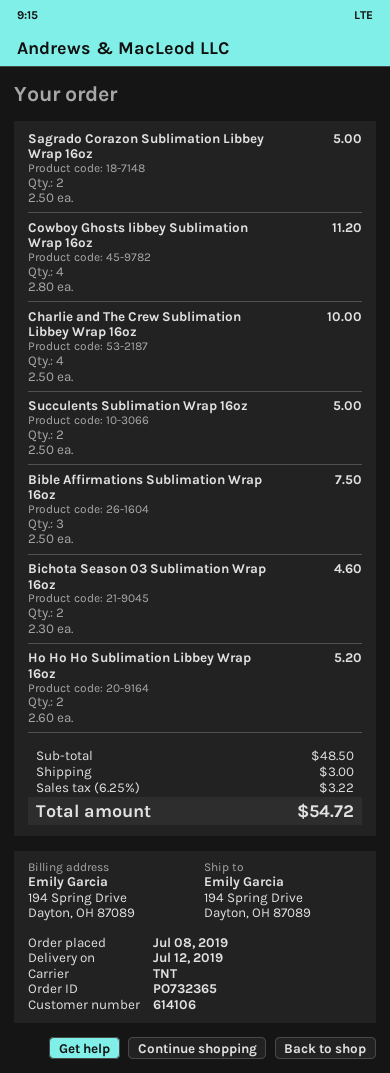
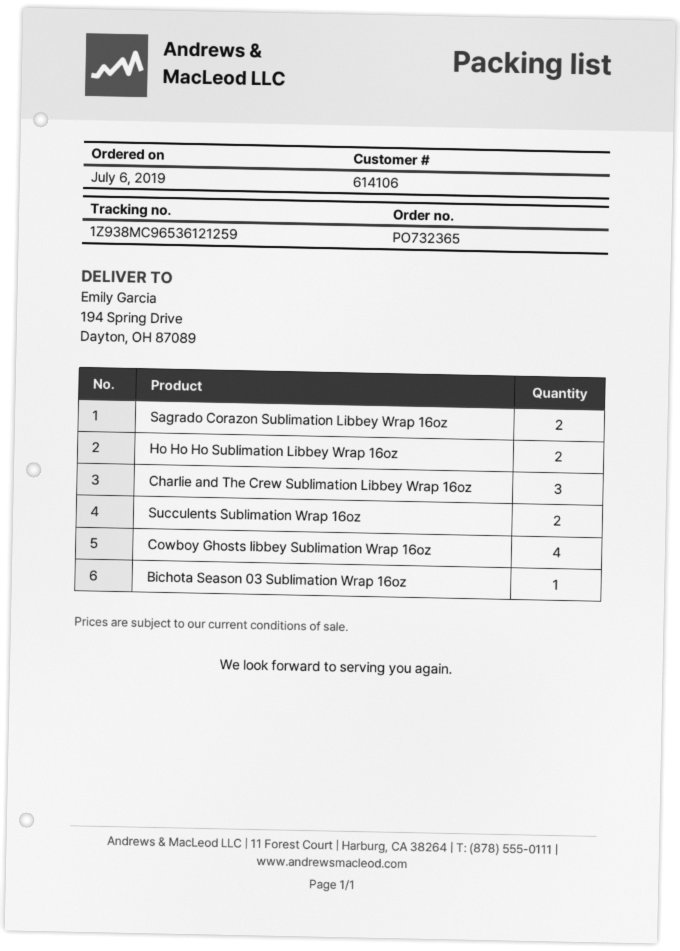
order date: 2019-07-08 -> 2019-07-06
Charlie and The Crew Sublimation Libbey Wrap 16oz: 4 -> 3
Bible Affirmations Sublimation Wrap 16oz: 3 -> none
Bichota Season 03 Sublimation Wrap 16oz: 2 -> 1

